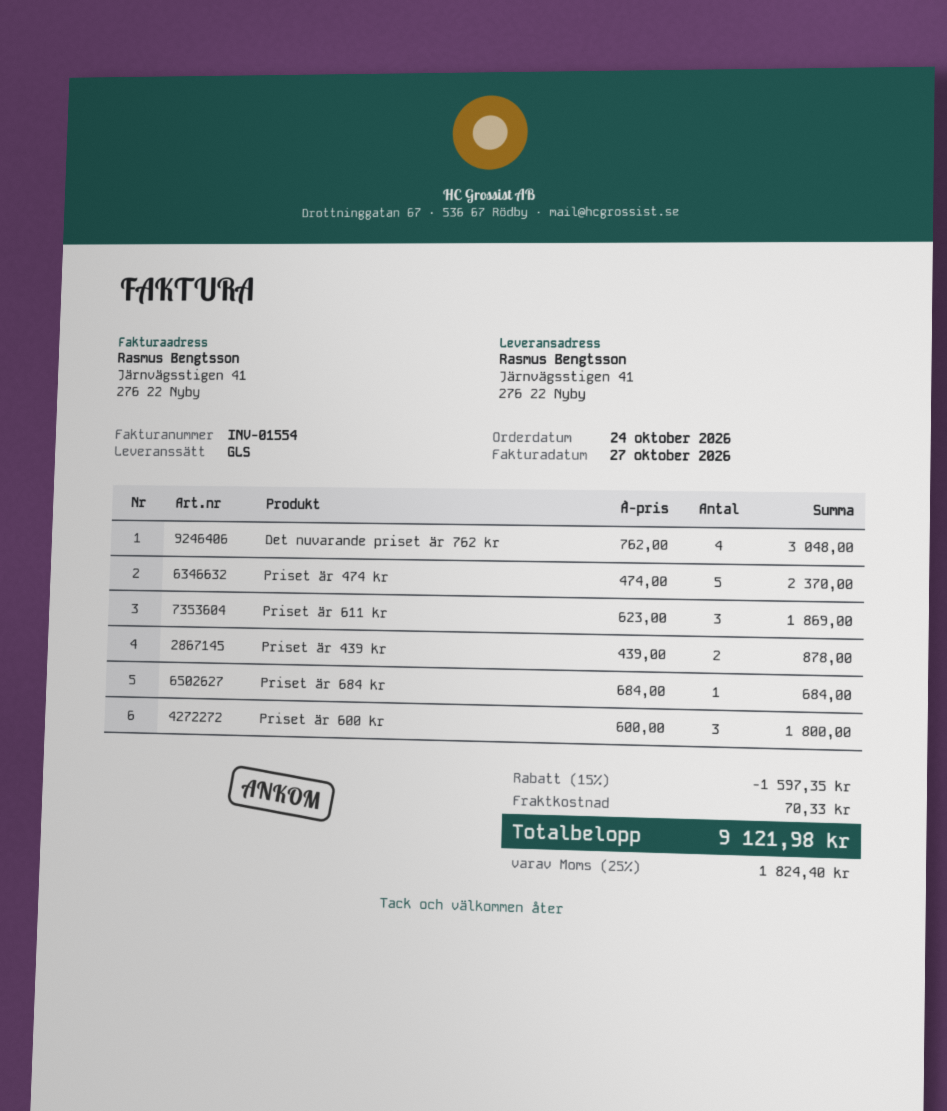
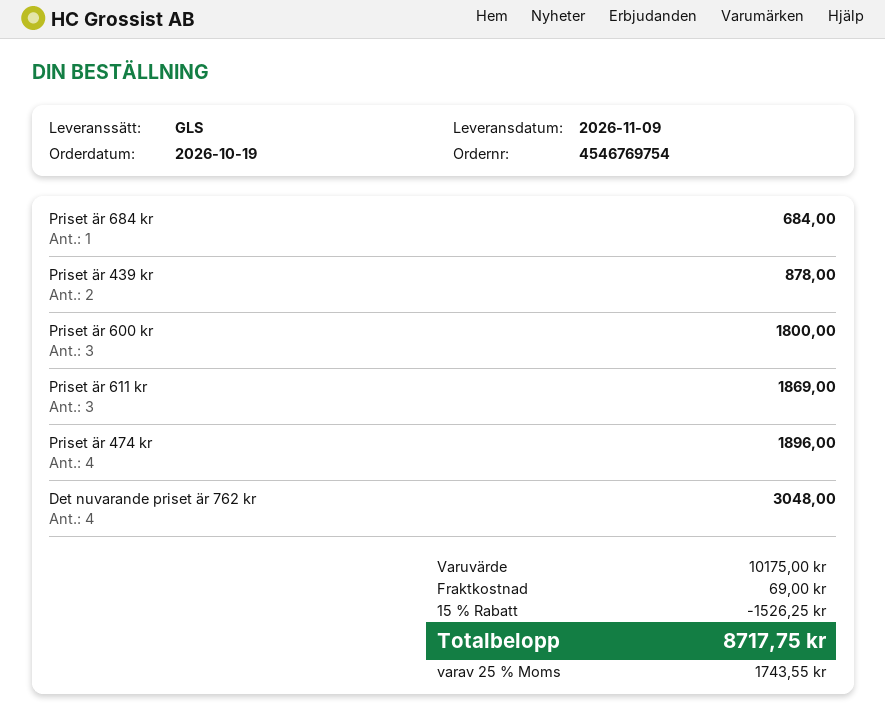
order date: 2026-10-24 -> 2026-10-19
Priset är 474 kr: 5 for 2370.00 -> 4 for 1896.00
discount: 15% = 1597.35 -> 15% = 1526.25
shipping: 70.33 -> 69.00
tax: 25% = 1824.40 -> 25% = 1743.55
total: 9121.98 -> 8717.75

